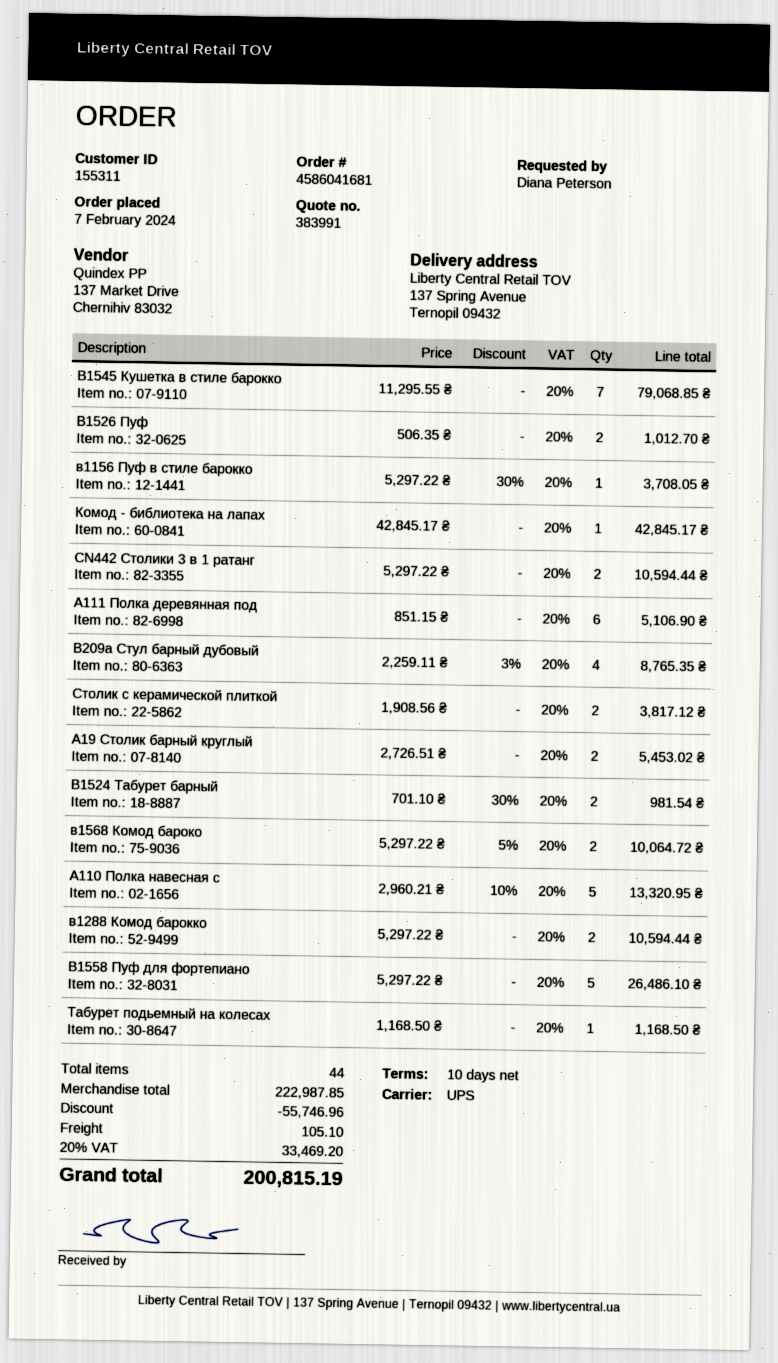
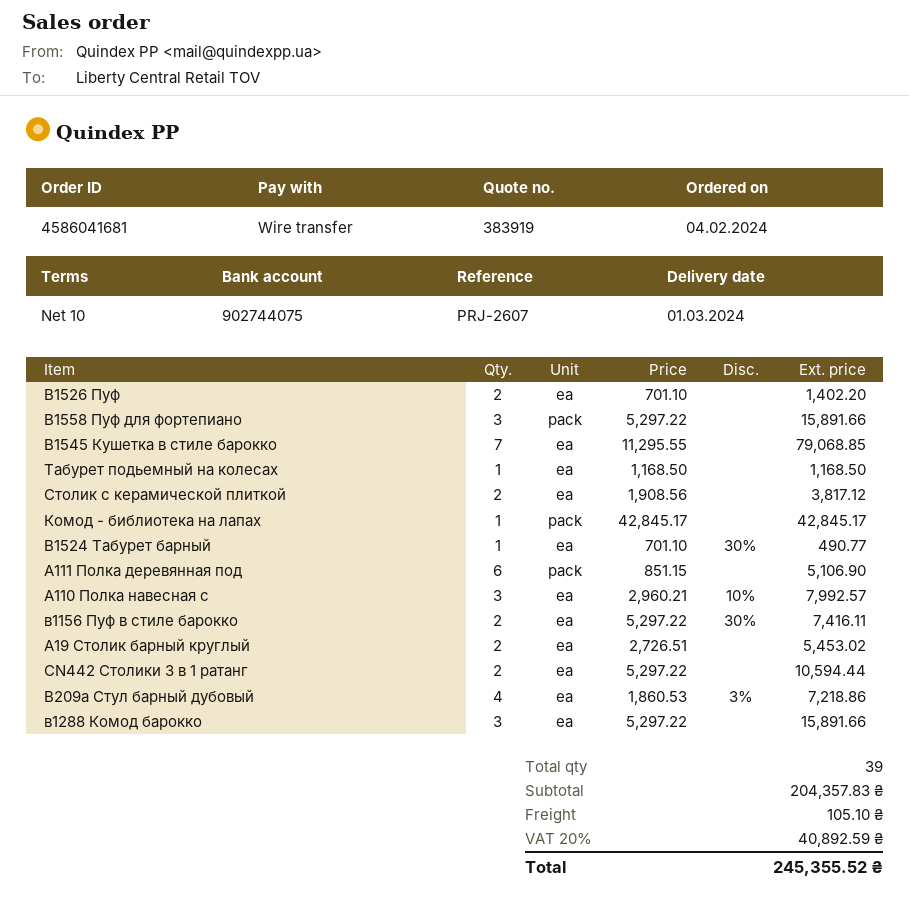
quote number: 383991 -> 383919
order date: 2024-02-07 -> 2024-02-04
В1526 Пуф: 2 x 506.35 = 1012.70 -> 2 x 701.10 = 1402.20
в1156 Пуф в стиле барокко: 1 x 5297.22 - 30% = 3708.05 -> 2 x 5297.22 - 30% = 7416.11
В209а Стул барный дубовый: 4 x 2259.11 - 3% = 8765.35 -> 4 x 1860.53 - 3% = 7218.86
В1524 Табурет барный: 2 x 701.10 - 30% = 981.54 -> 1 x 701.10 - 30% = 490.77
в1568 Комод бароко: 2 x 5297.22 - 5% = 10064.72 -> none
А110 Полка навесная с: 5 x 2960.21 - 10% = 13320.95 -> 3 x 2960.21 - 10% = 7992.57
в1288 Комод барокко: 2 x 5297.22 = 10594.44 -> 3 x 5297.22 = 15891.66
В1558 Пуф для фортепиано: 5 x 5297.22 = 26486.10 -> 3 x 5297.22 = 15891.66
total quantity: 44 -> 39
subtotal: 222987.85 -> 204357.83
discount: 55746.96 -> none
tax: 20% = 33469.20 -> 20% = 40892.59
total: 200815.19 -> 245355.52

